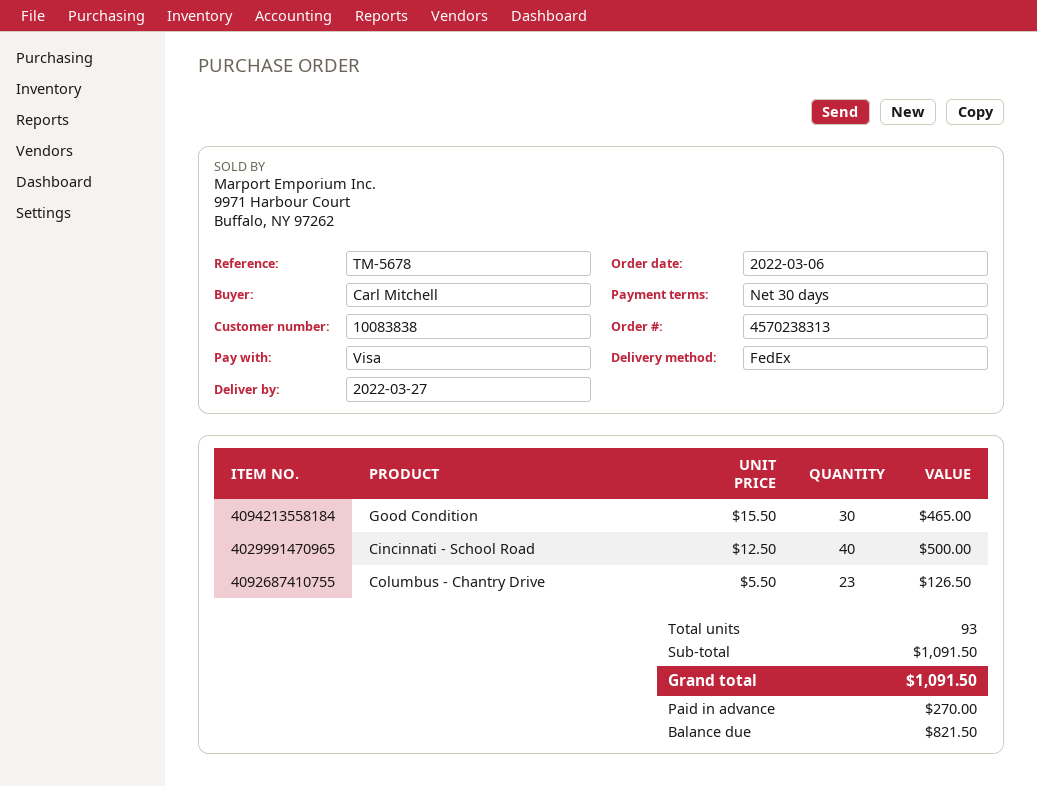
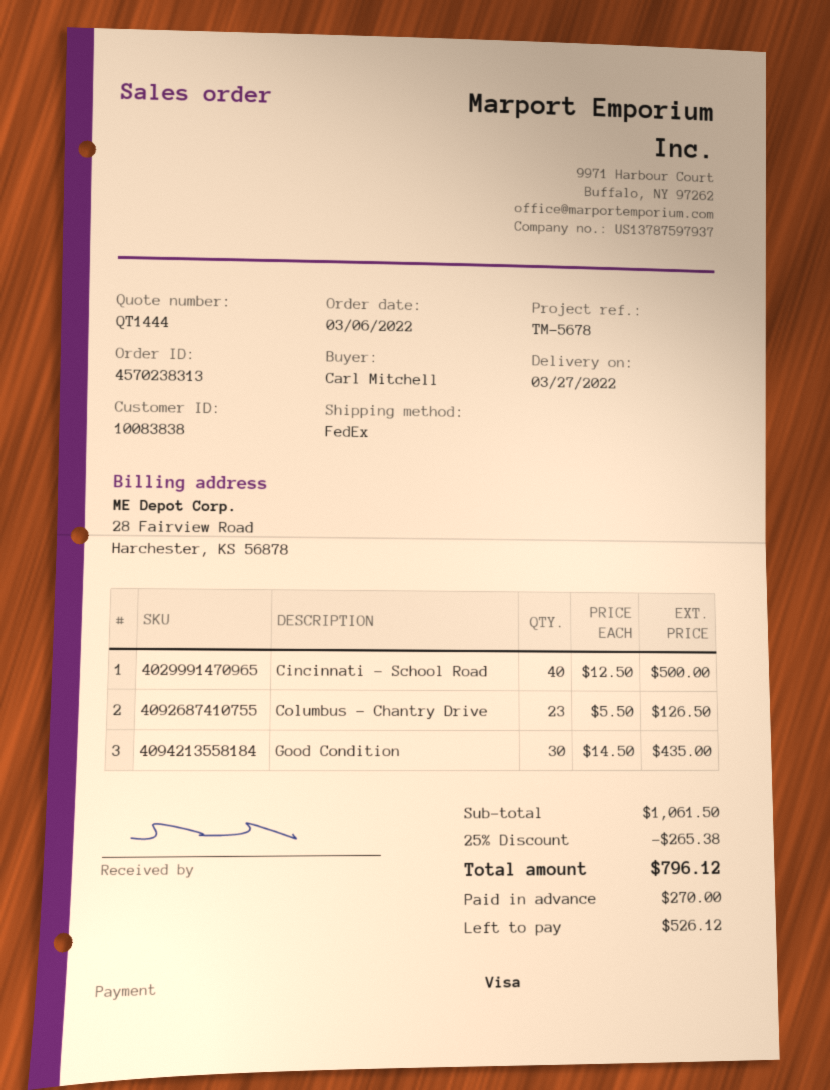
Good Condition: 30 x 15.50 = 465.00 -> 30 x 14.50 = 435.00
subtotal: 1091.50 -> 1061.50
discount: none -> 25% = 265.38
total: 1091.50 -> 796.12
balance: 821.50 -> 526.12

